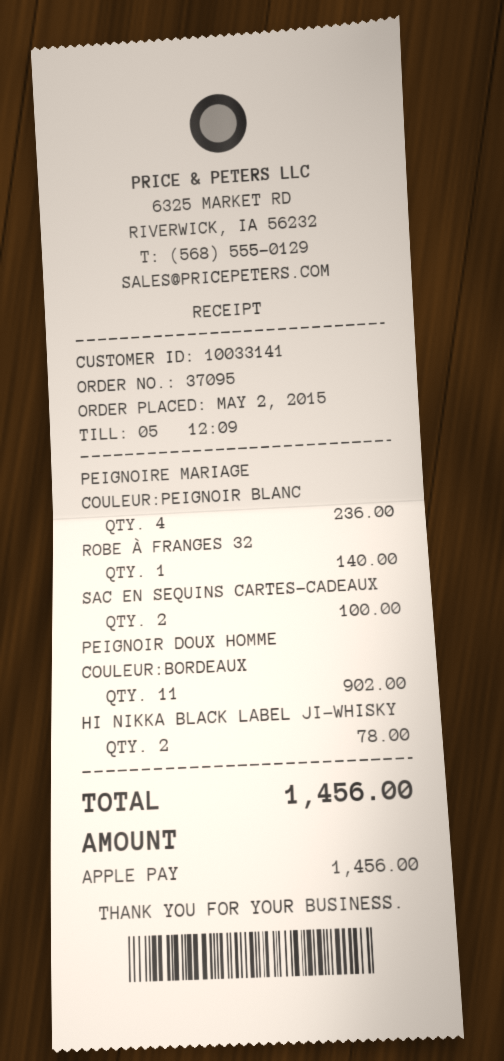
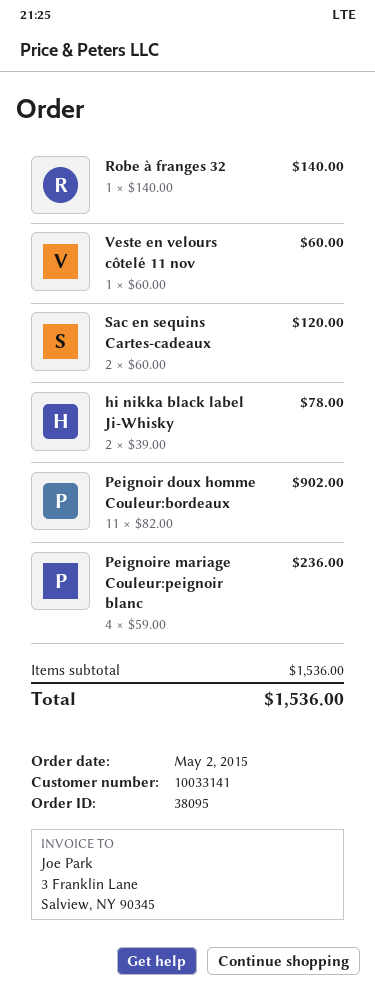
order number: 37095 -> 38095
SAC EN SEQUINS CARTES-CADEAUX: 2 for 100.00 -> 2 for 120.00
Veste en velours côtelé 11 nov: none -> 1 for 60.00
total: 1456.00 -> 1536.00

